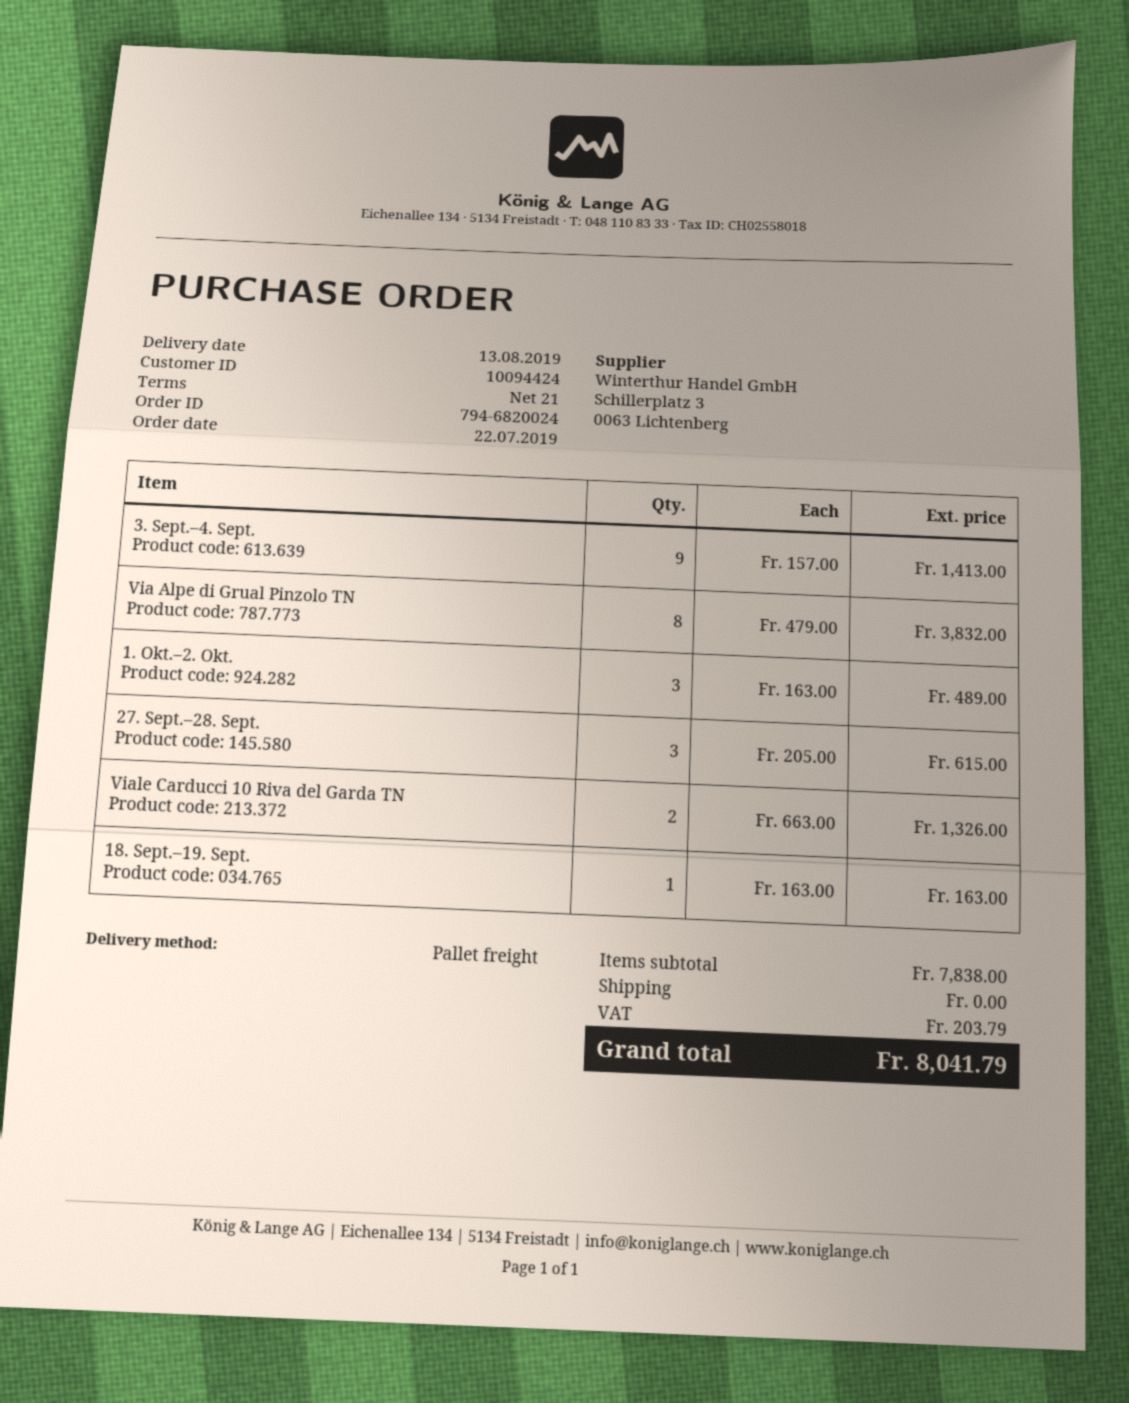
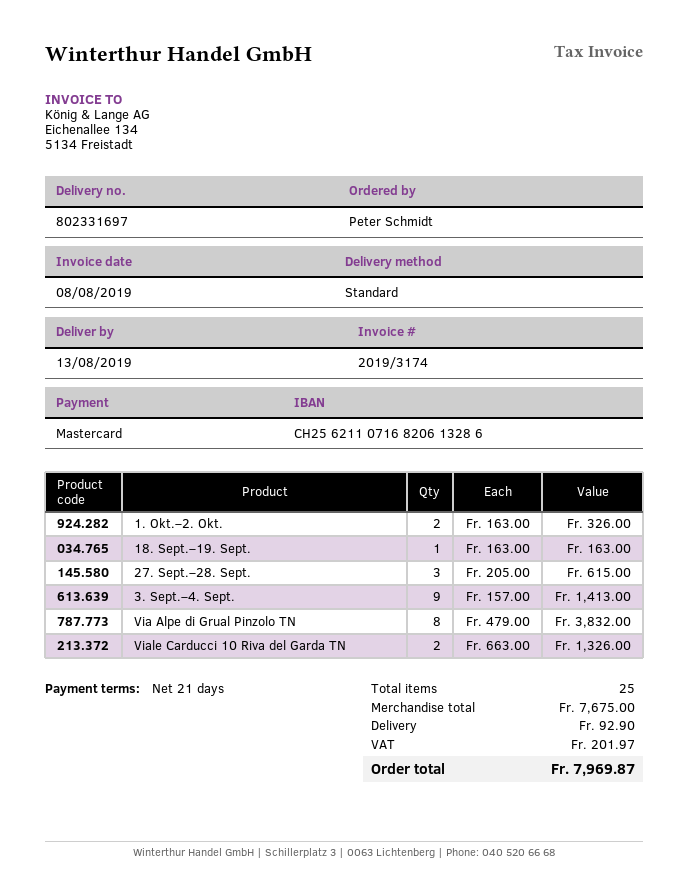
shipping method: pallet freight -> standard
1. Okt.–2. Okt.: 3 x 163.00 = 489.00 -> 2 x 163.00 = 326.00
subtotal: 7838.00 -> 7675.00
shipping: 0.00 -> 92.90
tax: 203.79 -> 201.97
total: 8041.79 -> 7969.87

